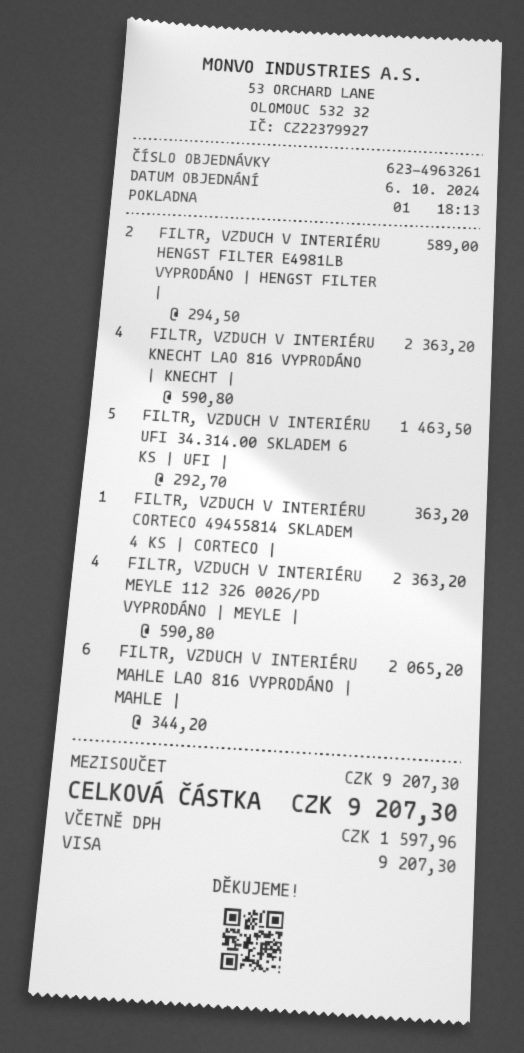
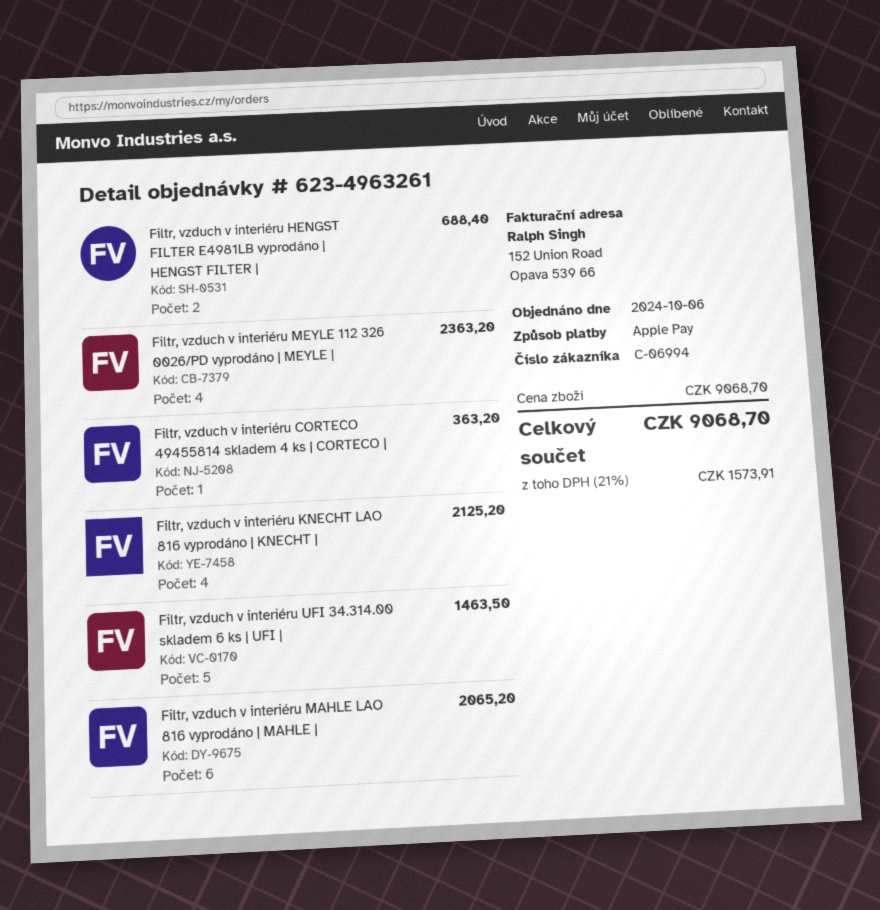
payment method: Visa -> Apple Pay
FILTR, VZDUCH V INTERIÉRU HENGST FILTER E4981LB VYPRODÁNO | HENGST FILTER |: 2 for 589.00 -> 2 for 688.40
FILTR, VZDUCH V INTERIÉRU KNECHT LAO 816 VYPRODÁNO | KNECHT |: 4 for 2363.20 -> 4 for 2125.20
subtotal: 9207.30 -> 9068.70
tax: 1597.96 -> 1573.91
total: 9207.30 -> 9068.70

